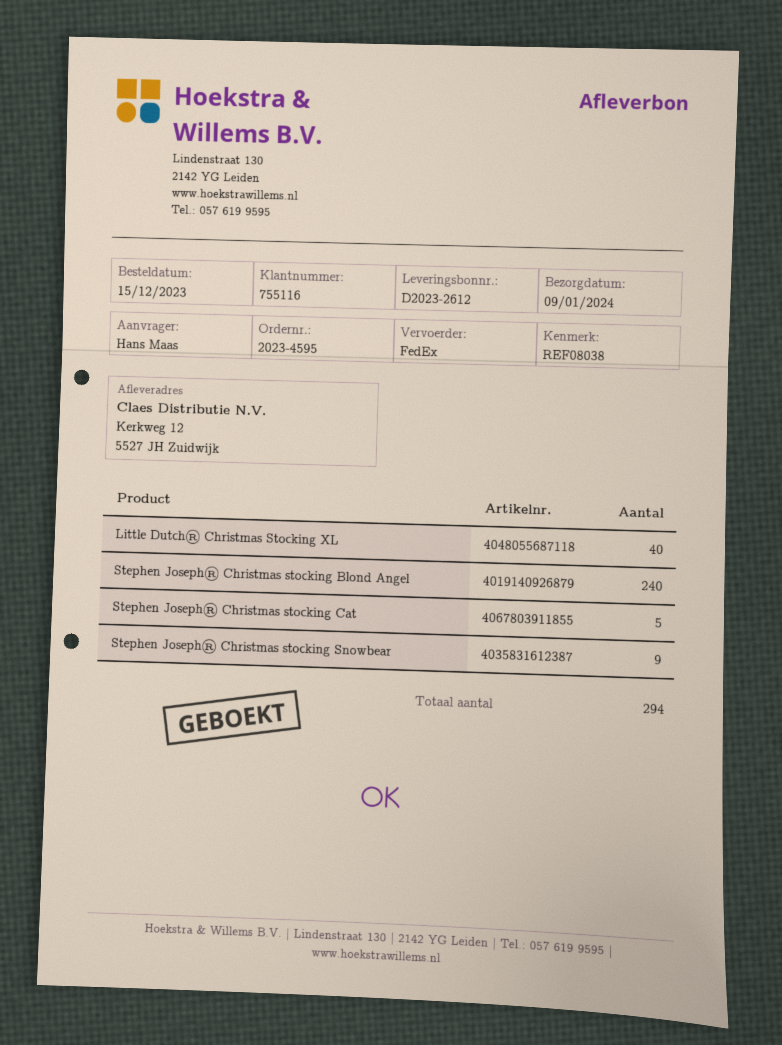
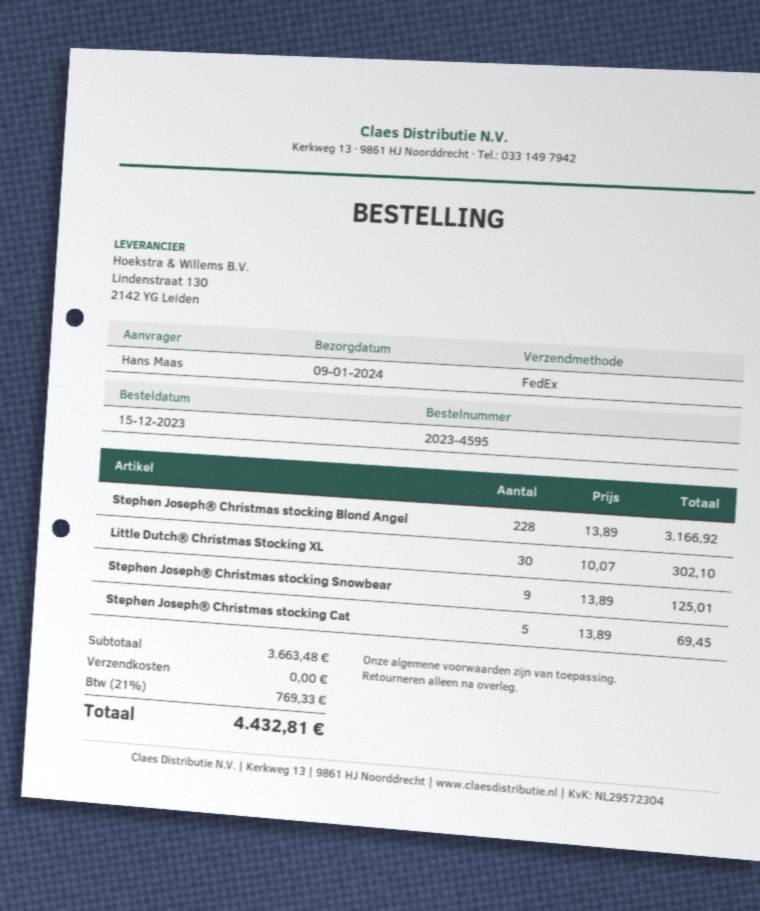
Little Dutch® Christmas Stocking XL: 40 -> 30
Stephen Joseph® Christmas stocking Blond Angel: 240 -> 228

